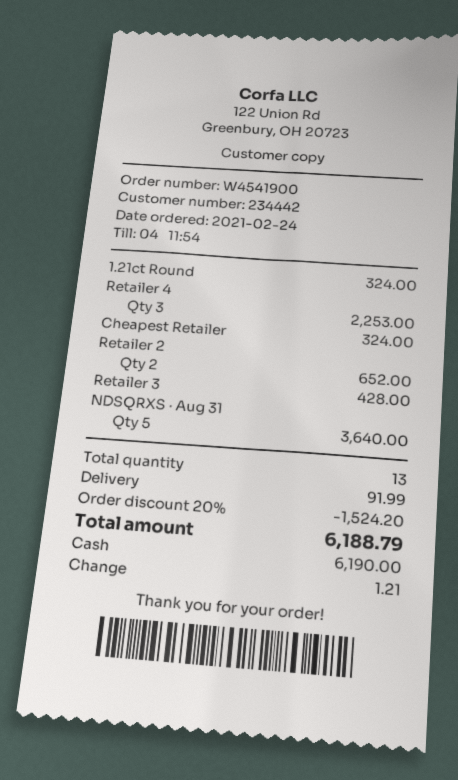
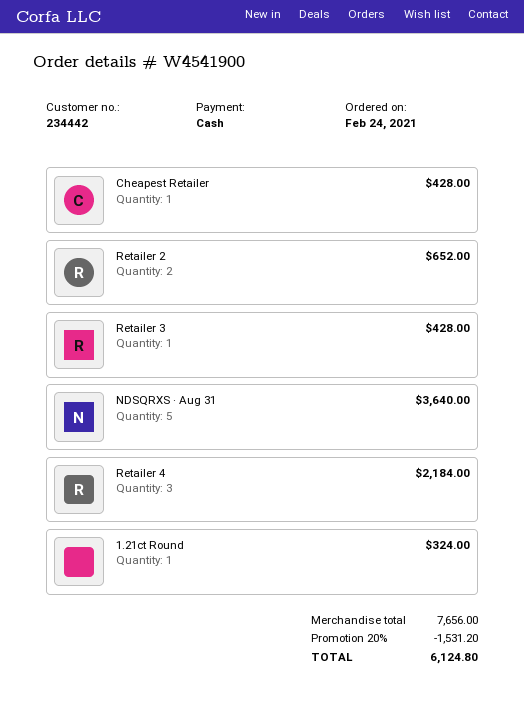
Retailer 4: 3 for 2253.00 -> 3 for 2184.00
Cheapest Retailer: 1 for 324.00 -> 1 for 428.00
discount: 20% = 1524.20 -> 20% = 1531.20
shipping: 91.99 -> none
total: 6188.79 -> 6124.80

